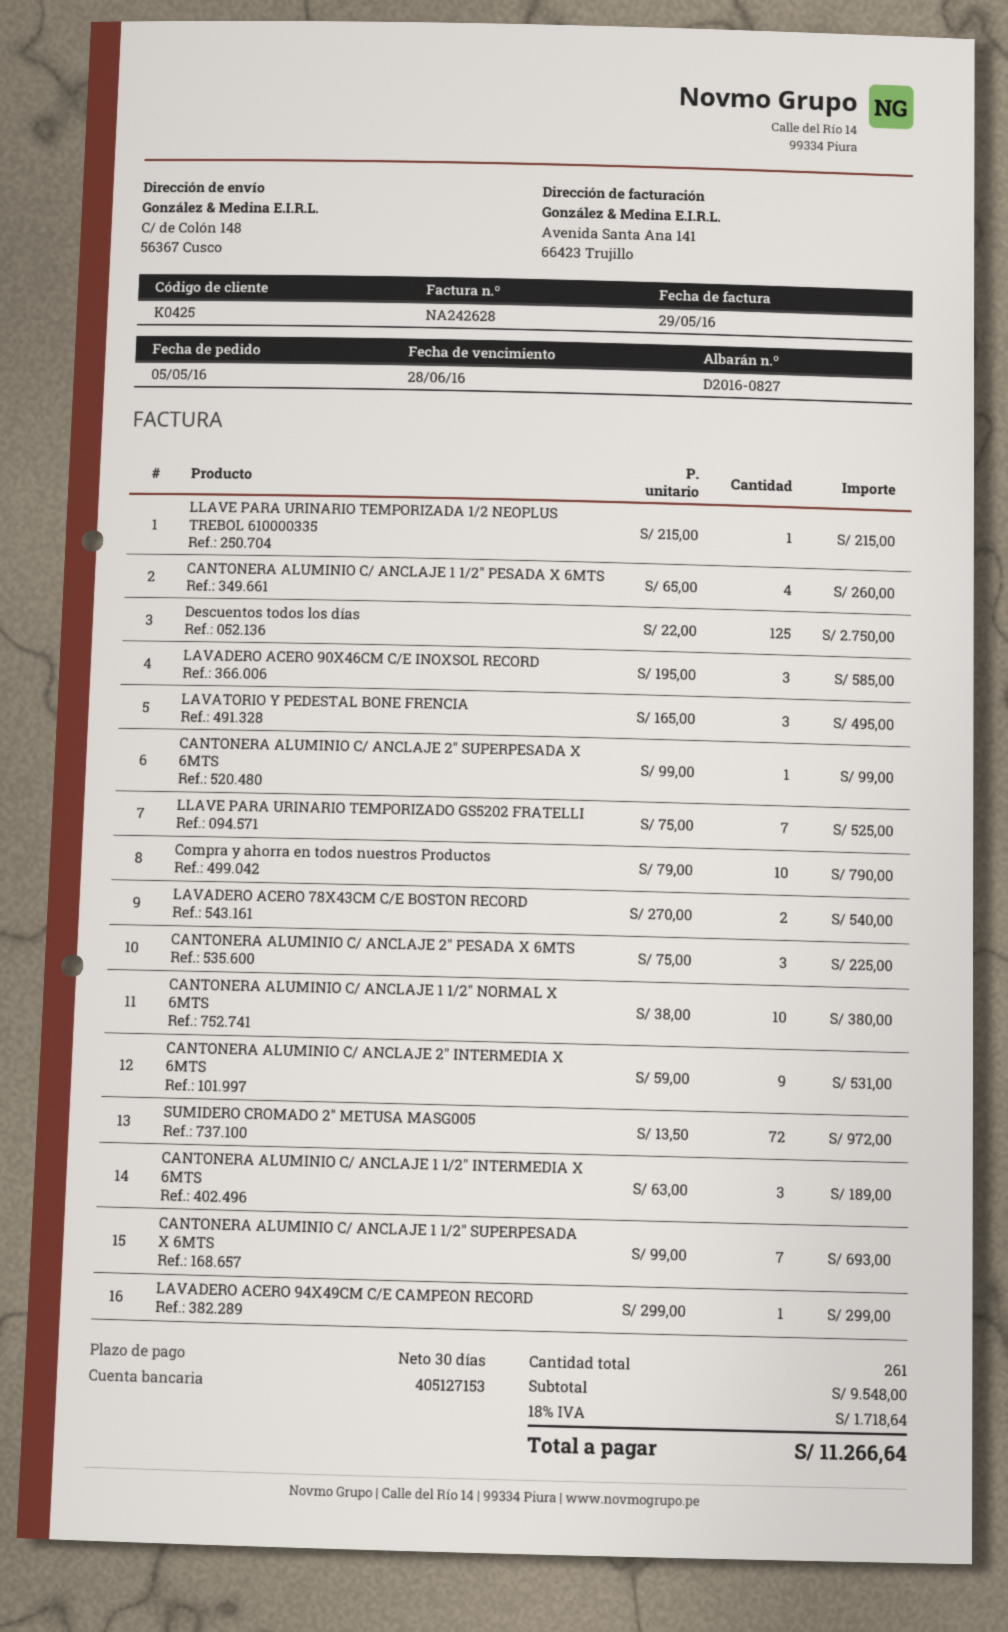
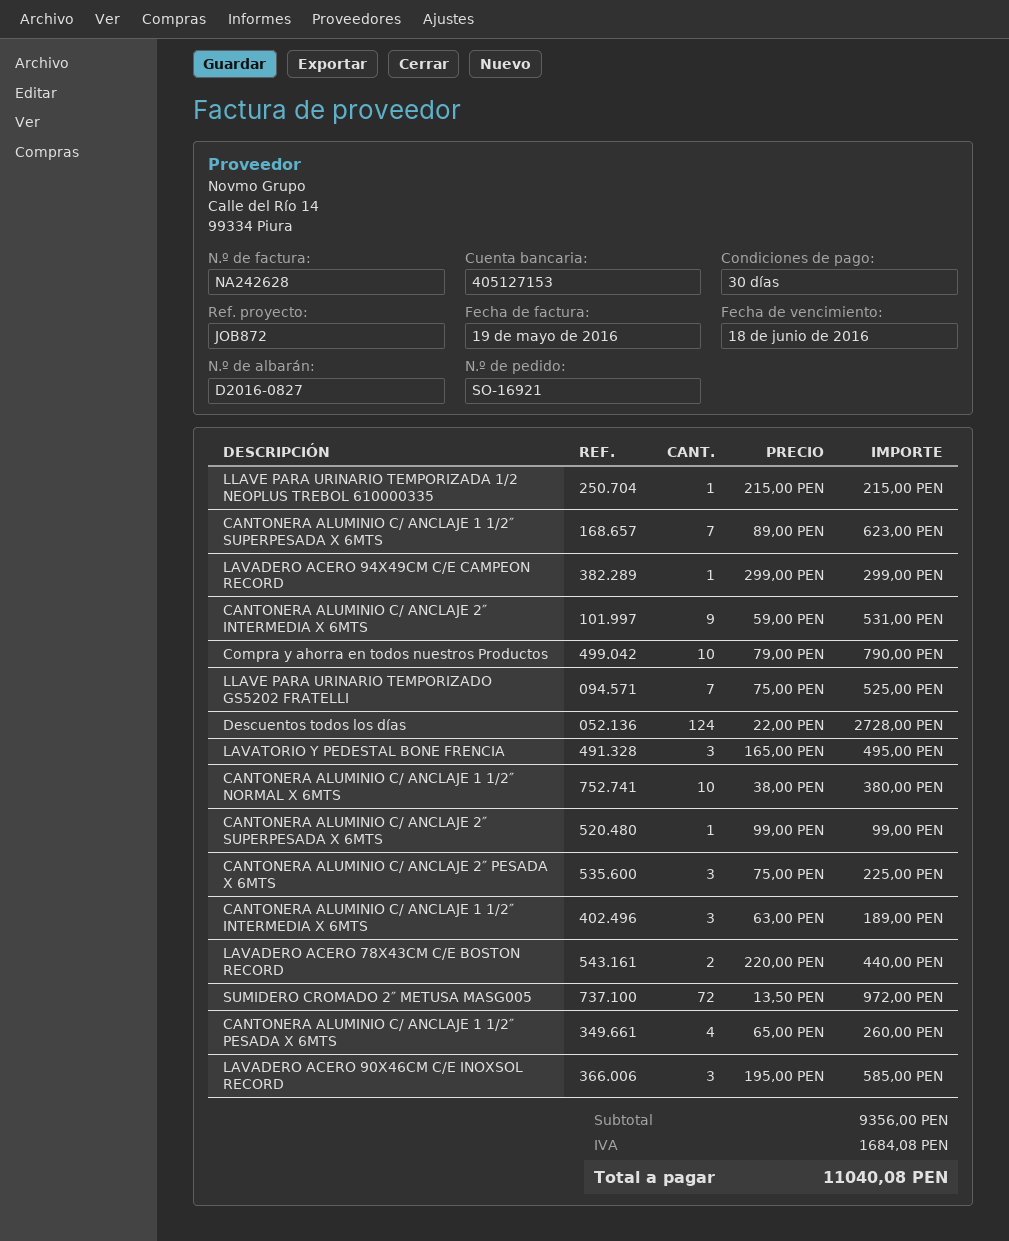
invoice date: 2016-05-29 -> 2016-05-19
due date: 2016-06-28 -> 2016-06-18
Descuentos todos los días: 125 x 22.00 = 2750.00 -> 124 x 22.00 = 2728.00
LAVADERO ACERO 78X43CM C/E BOSTON RECORD: 2 x 270.00 = 540.00 -> 2 x 220.00 = 440.00
CANTONERA ALUMINIO C/ ANCLAJE 1 1/2″ SUPERPESADA X 6MTS: 7 x 99.00 = 693.00 -> 7 x 89.00 = 623.00
subtotal: 9548.00 -> 9356.00
tax: 1718.64 -> 1684.08
total: 11266.64 -> 11040.08

